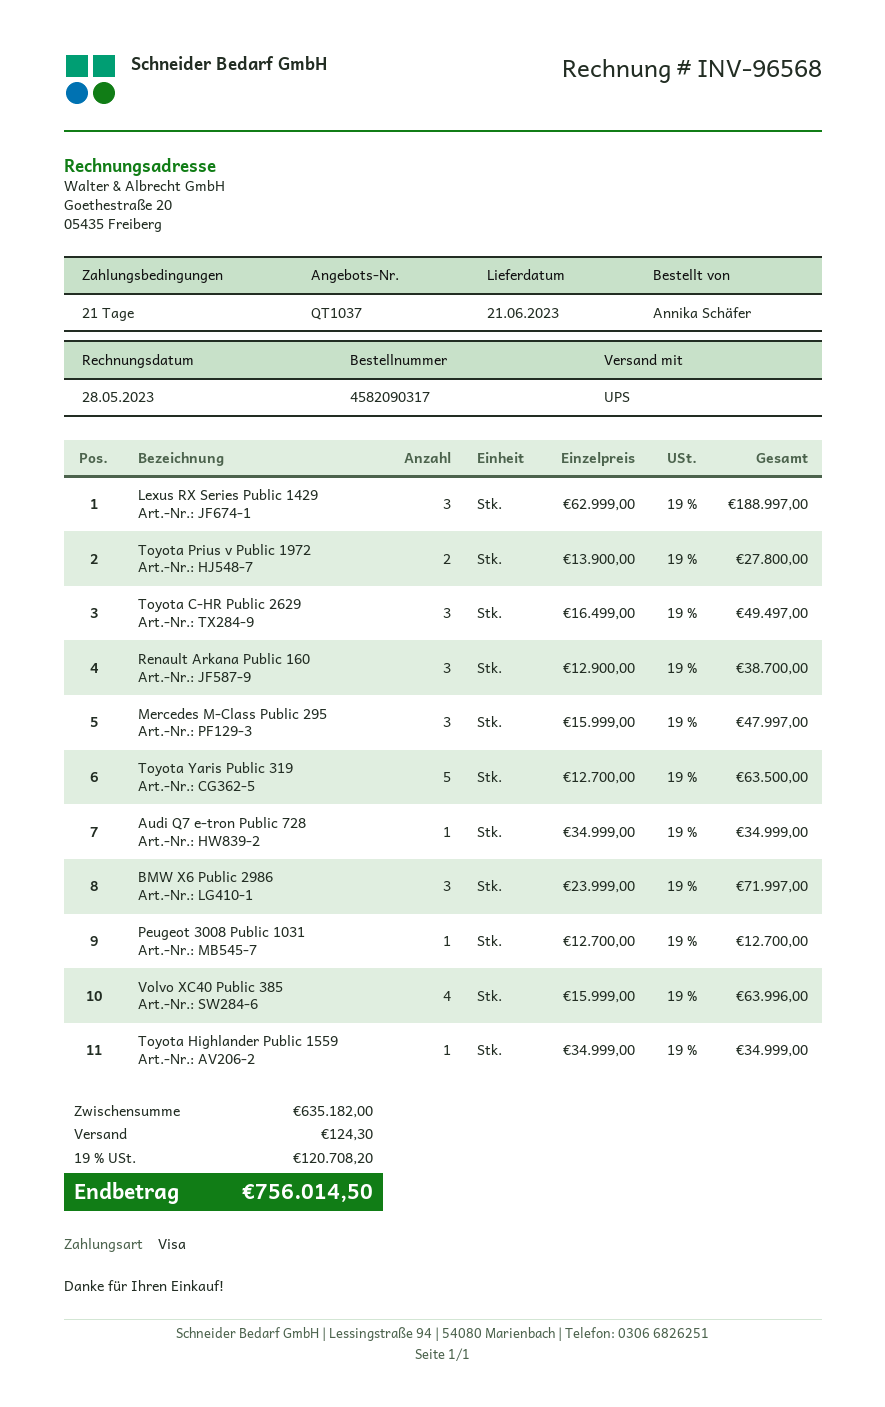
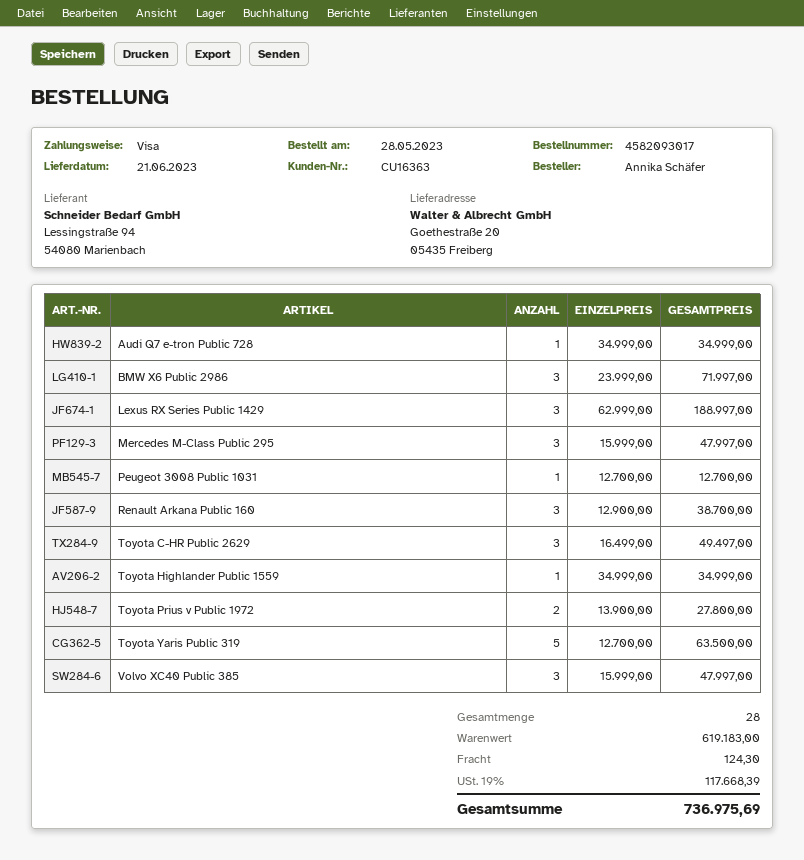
order number: 4582090317 -> 4582093017
Volvo XC40 Public 385: 4 x 15999.00 = 63996.00 -> 3 x 15999.00 = 47997.00
subtotal: 635182.00 -> 619183.00
tax: 19% = 120708.20 -> 19% = 117668.39
total: 756014.50 -> 736975.69

